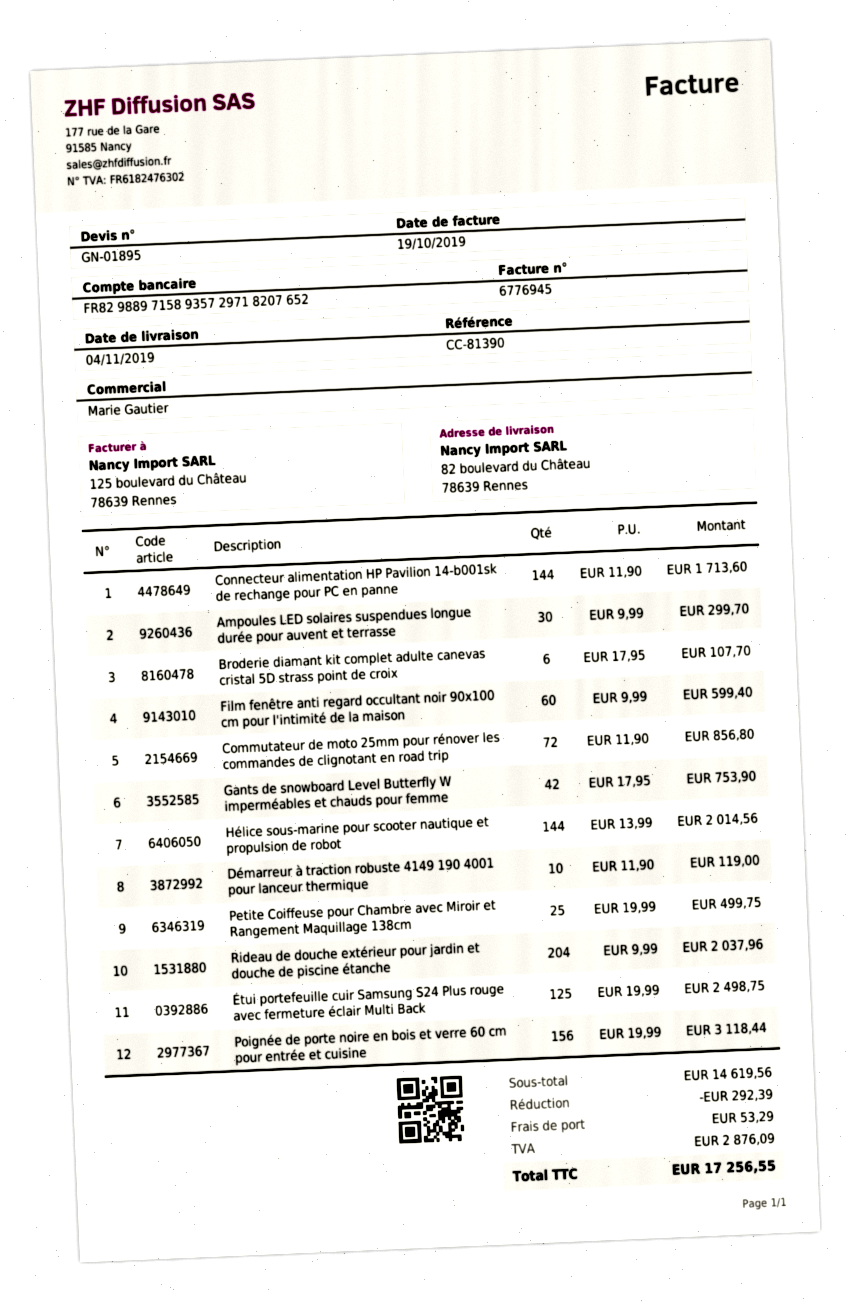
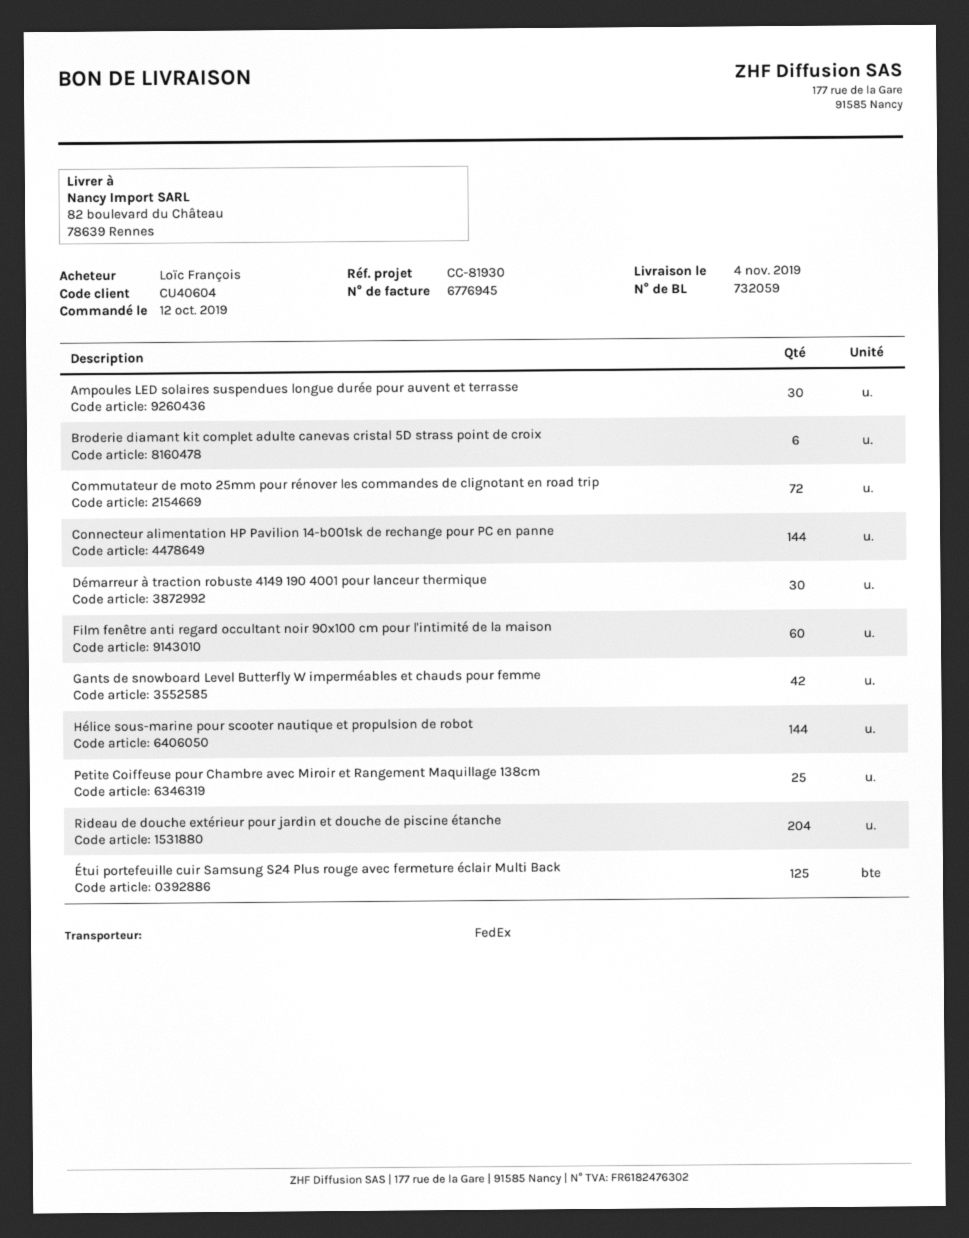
reference: CC-81390 -> CC-81930
Démarreur à traction robuste 4149 190 4001 pour lanceur thermique: 10 -> 30
Poignée de porte noire en bois et verre 60 cm pour entrée et cuisine: 156 -> none

